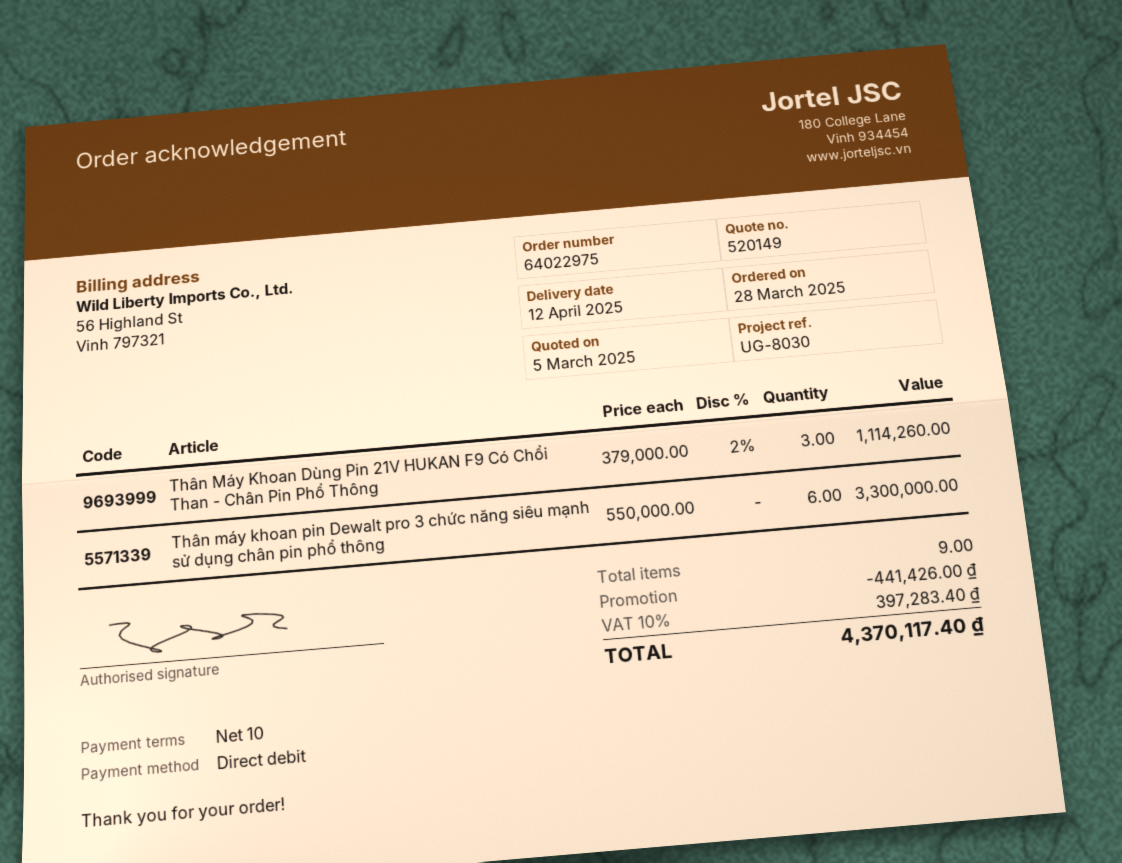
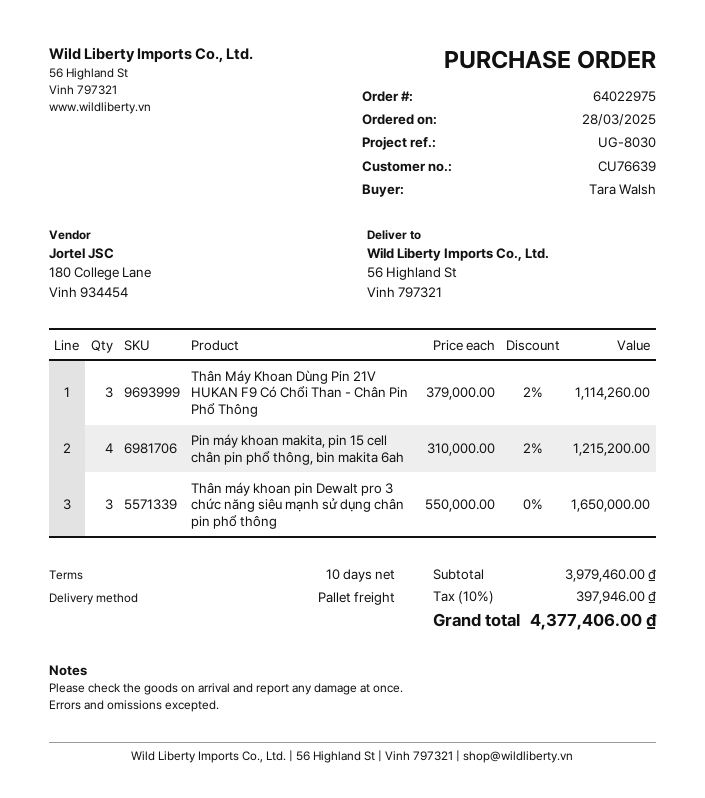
Thân máy khoan pin Dewalt pro 3 chức năng siêu mạnh sử dụng chân pin phổ thông: 6 x 550000.00 = 3300000.00 -> 3 x 550000.00 = 1650000.00
Pin máy khoan makita, pin 15 cell chân pin phổ thông, bin makita 6ah: none -> 4 x 310000.00 - 2% = 1215200.00
discount: 441426.00 -> none
tax: 10% = 397283.40 -> 10% = 397946.00
total: 4370117.40 -> 4377406.00

